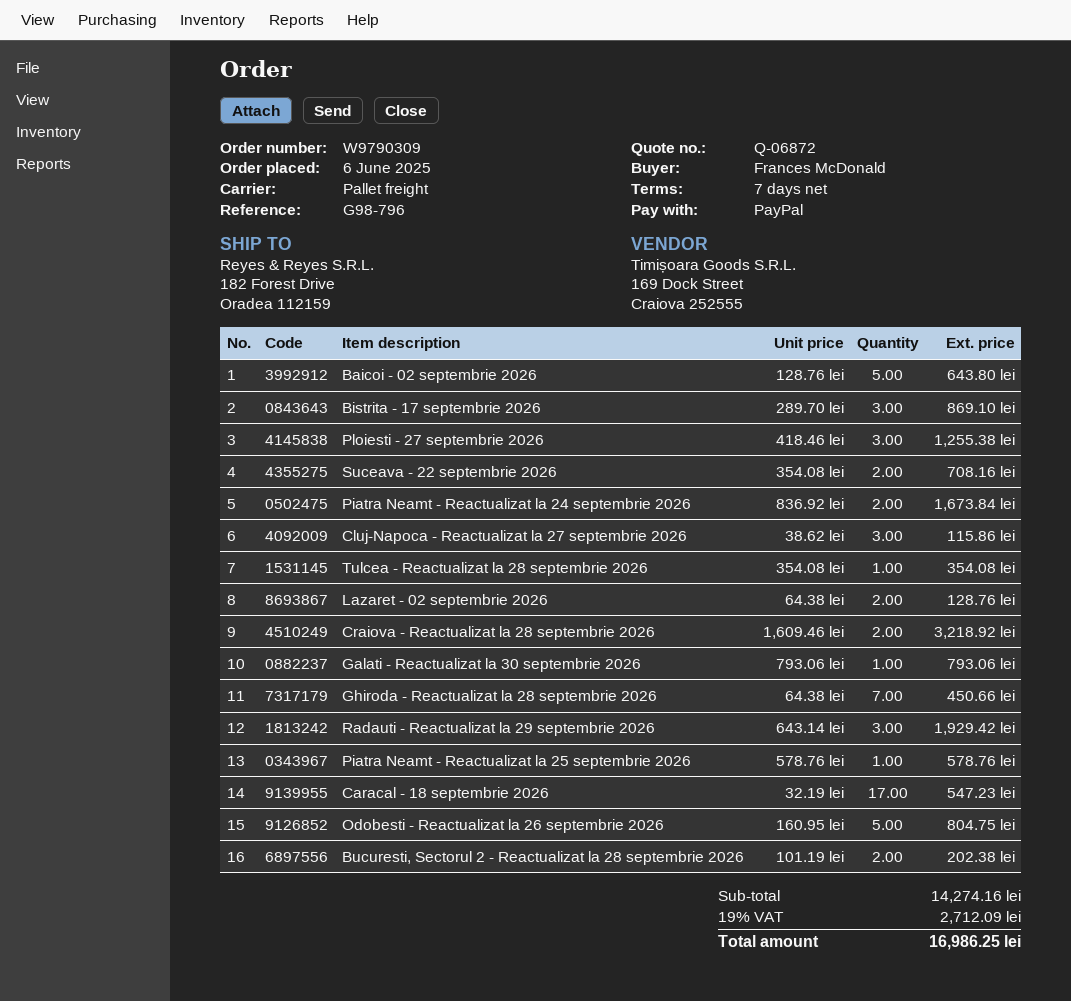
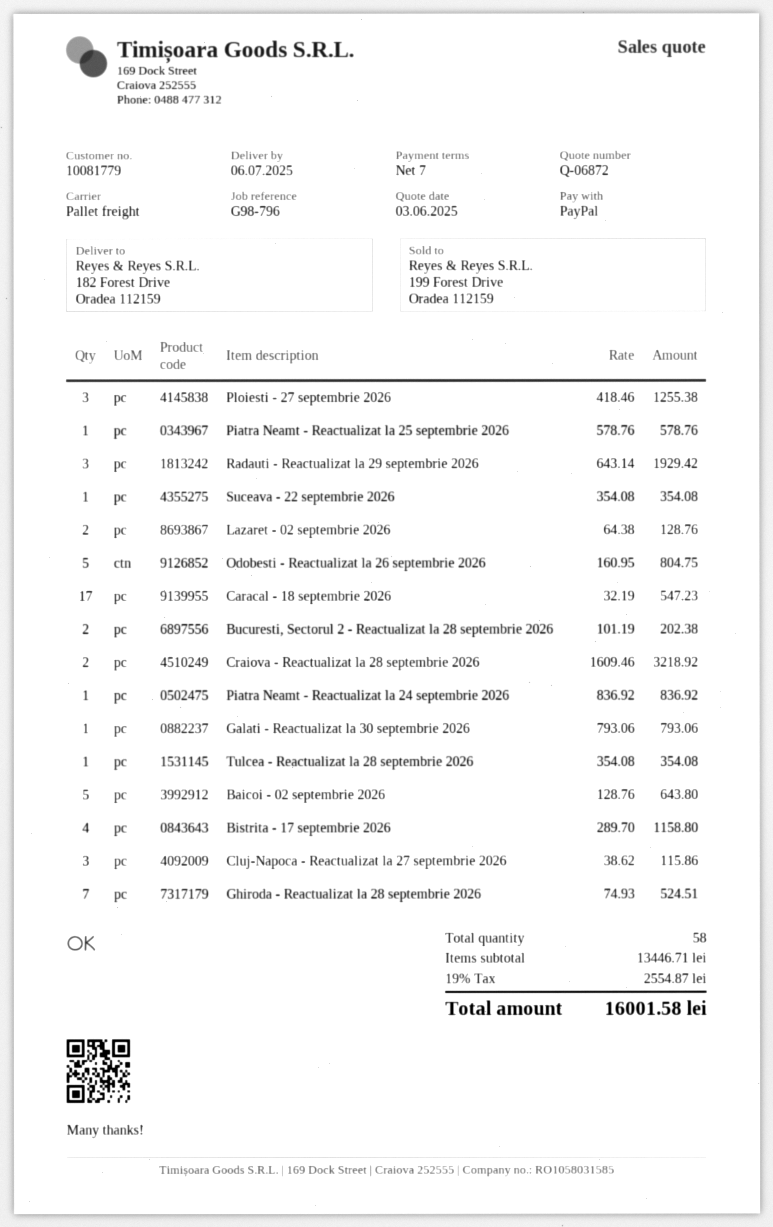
Bistrita - 17 septembrie 2026: 3 x 289.70 = 869.10 -> 4 x 289.70 = 1158.80
Suceava - 22 septembrie 2026: 2 x 354.08 = 708.16 -> 1 x 354.08 = 354.08
Piatra Neamt - Reactualizat la 24 septembrie 2026: 2 x 836.92 = 1673.84 -> 1 x 836.92 = 836.92
Ghiroda - Reactualizat la 28 septembrie 2026: 7 x 64.38 = 450.66 -> 7 x 74.93 = 524.51
subtotal: 14274.16 -> 13446.71
tax: 19% = 2712.09 -> 19% = 2554.87
total: 16986.25 -> 16001.58

